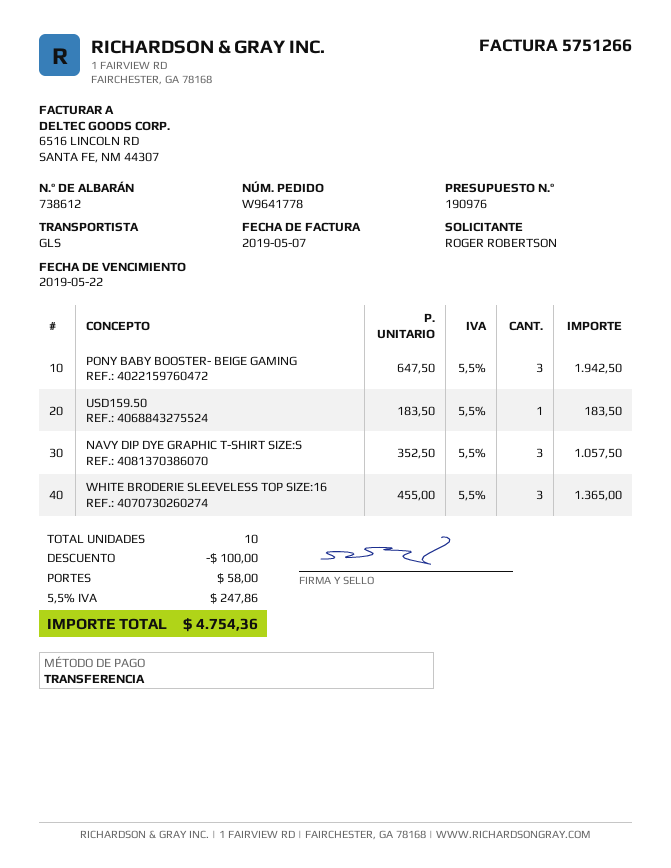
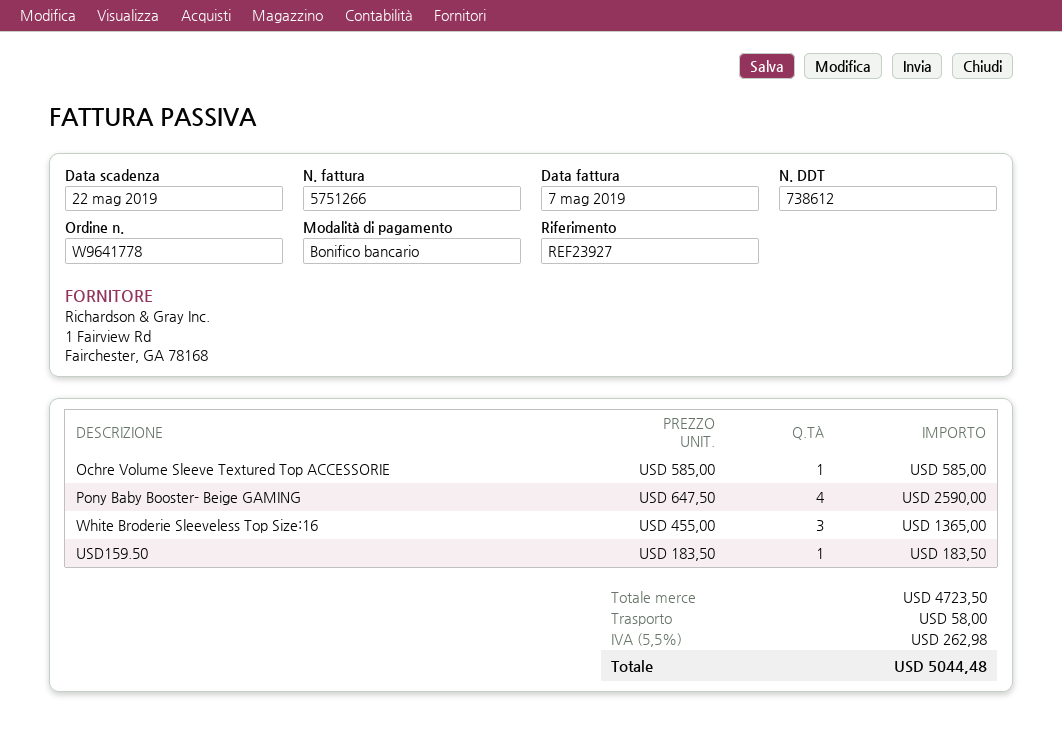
PONY BABY BOOSTER- BEIGE GAMING: 3 x 647.50 = 1942.50 -> 4 x 647.50 = 2590.00
NAVY DIP DYE GRAPHIC T-SHIRT SIZE:S: 3 x 352.50 = 1057.50 -> none
Ochre Volume Sleeve Textured Top ACCESSORIE: none -> 1 x 585.00 = 585.00
discount: 100.00 -> none
tax: 5.5% = 247.86 -> 5.5% = 262.98
total: 4754.36 -> 5044.48

